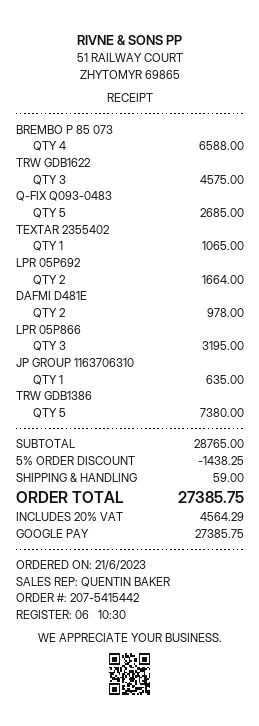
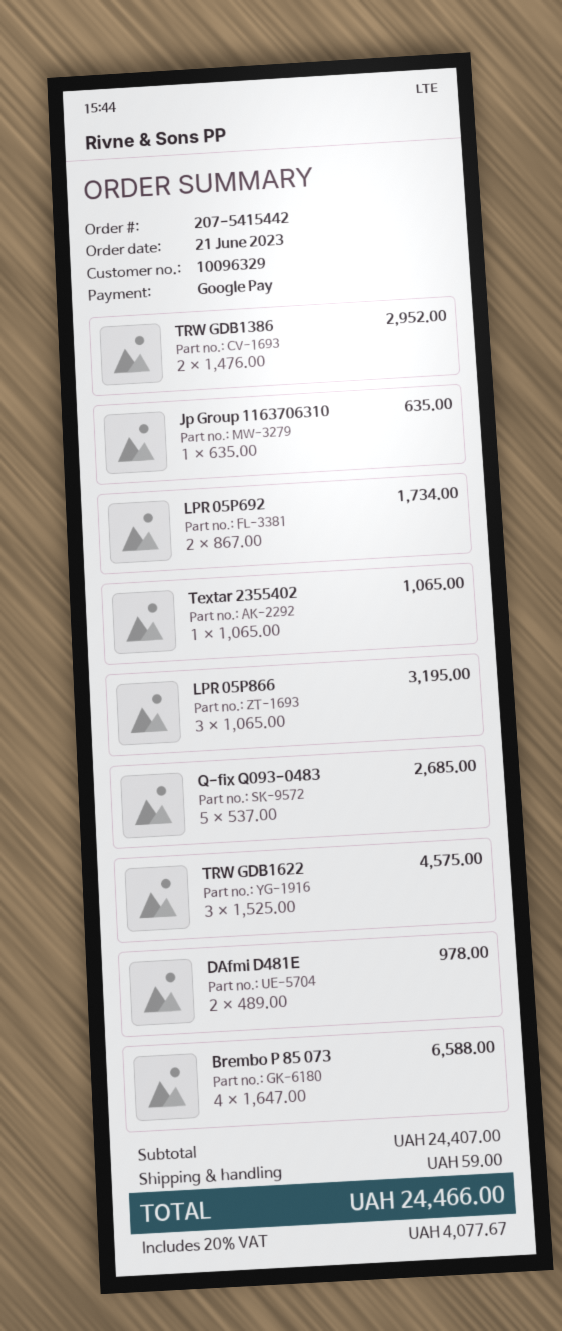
LPR 05P692: 2 for 1664.00 -> 2 for 1734.00
TRW GDB1386: 5 for 7380.00 -> 2 for 2952.00
subtotal: 28765.00 -> 24407.00
discount: 5% = 1438.25 -> none
tax: 20% = 4564.29 -> 20% = 4077.67
total: 27385.75 -> 24466.00

